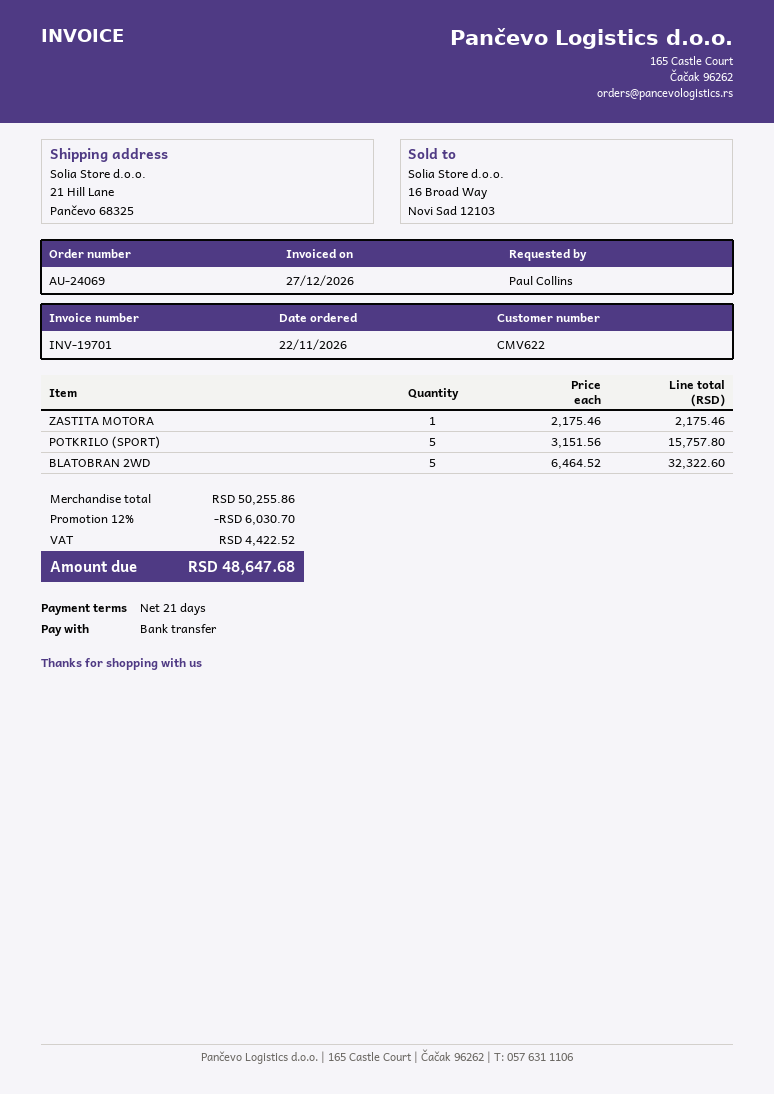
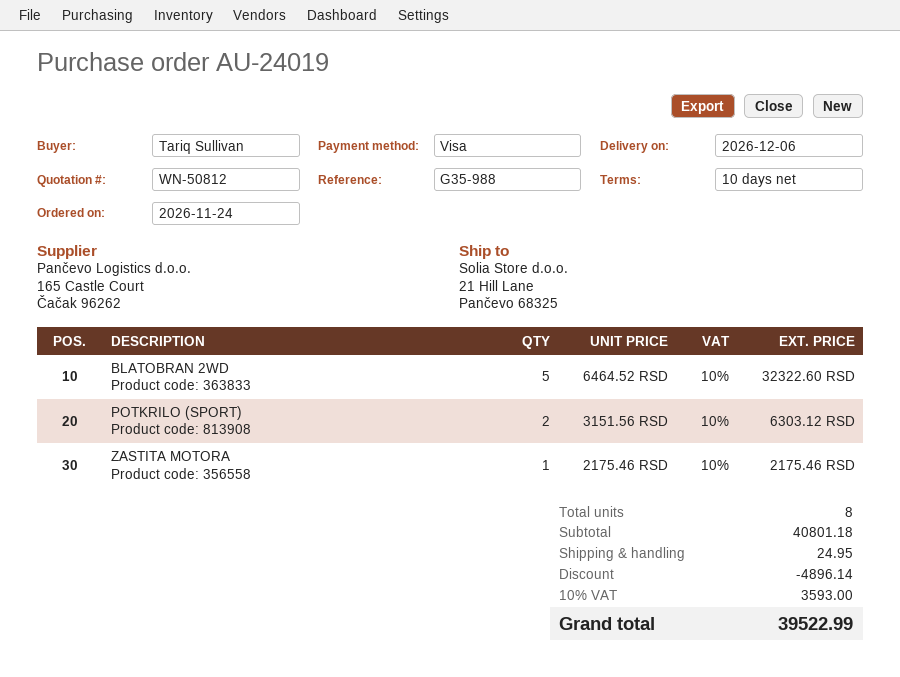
order number: AU-24069 -> AU-24019
order date: 2026-11-22 -> 2026-11-24
payment terms: 21 days -> 10 days
ordered by: Paul Collins -> Tariq Sullivan
payment method: bank transfer -> Visa
POTKRILO (SPORT): 5 x 3151.56 = 15757.80 -> 2 x 3151.56 = 6303.12
subtotal: 50255.86 -> 40801.18
discount: 6030.70 -> 4896.14
shipping: none -> 24.95
tax: 4422.52 -> 3593.00
total: 48647.68 -> 39522.99

